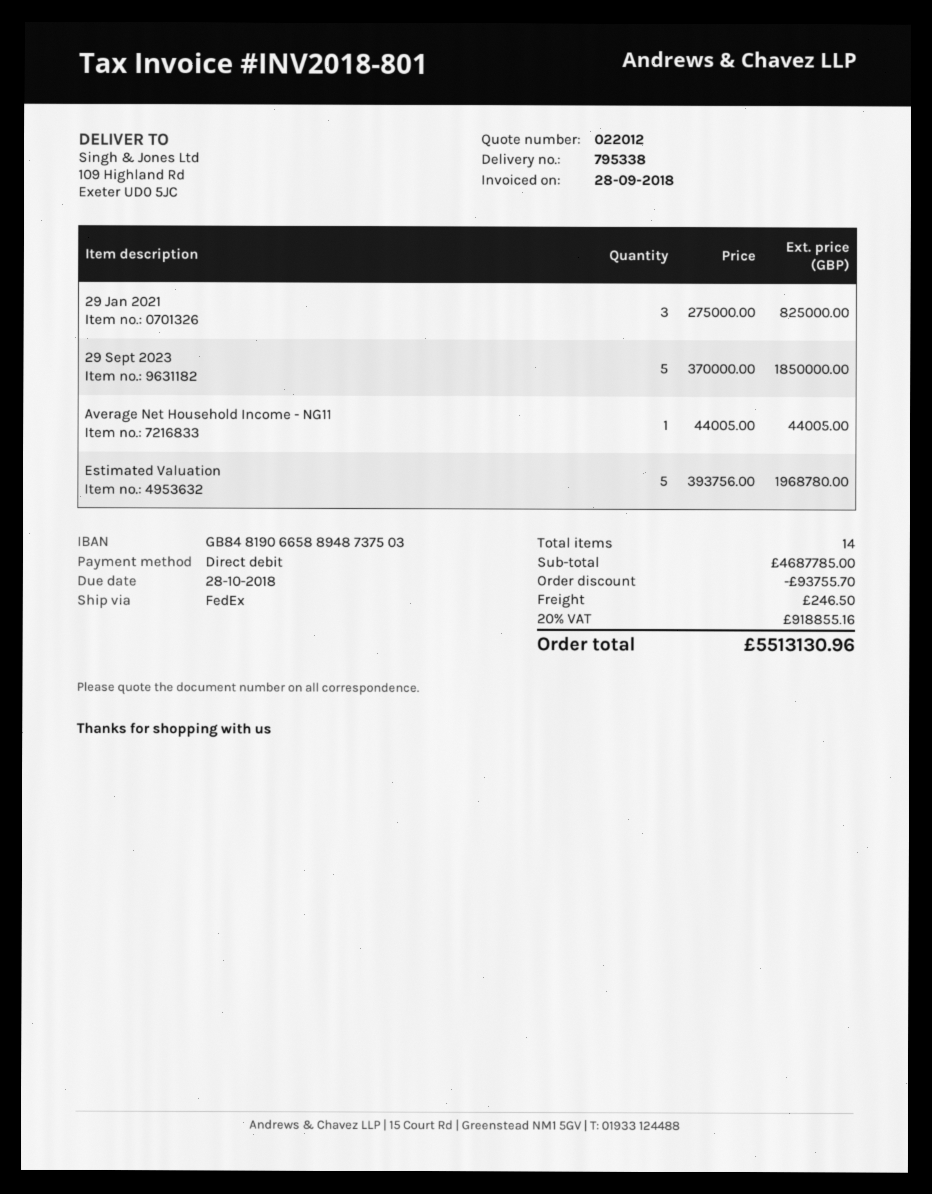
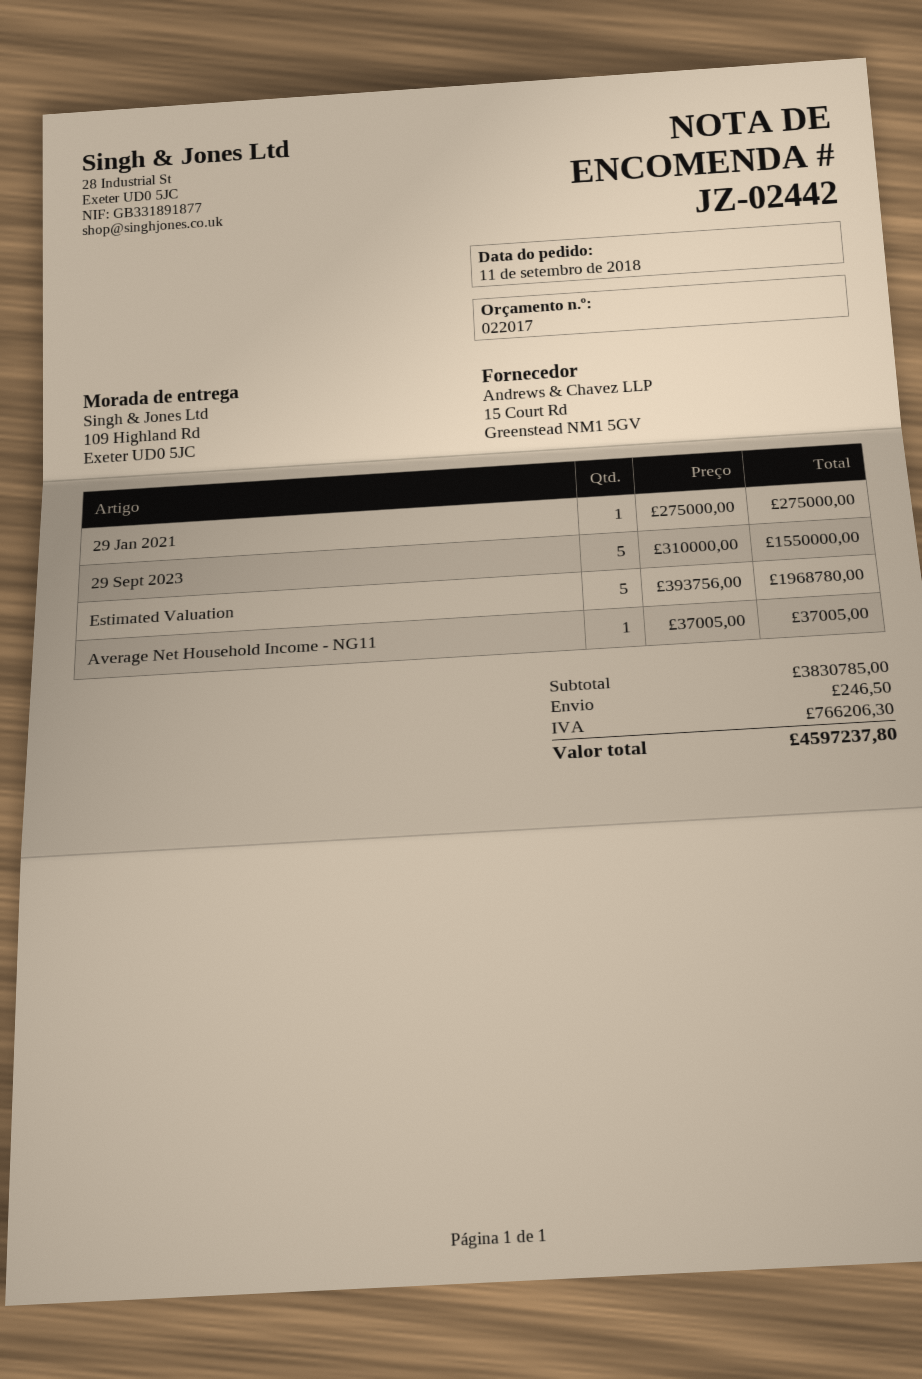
quote number: 022012 -> 022017
29 Jan 2021: 3 x 275000.00 = 825000.00 -> 1 x 275000.00 = 275000.00
29 Sept 2023: 5 x 370000.00 = 1850000.00 -> 5 x 310000.00 = 1550000.00
Average Net Household Income - NG11: 1 x 44005.00 = 44005.00 -> 1 x 37005.00 = 37005.00
subtotal: 4687785.00 -> 3830785.00
discount: 93755.70 -> none
tax: 918855.16 -> 766206.30
total: 5513130.96 -> 4597237.80

